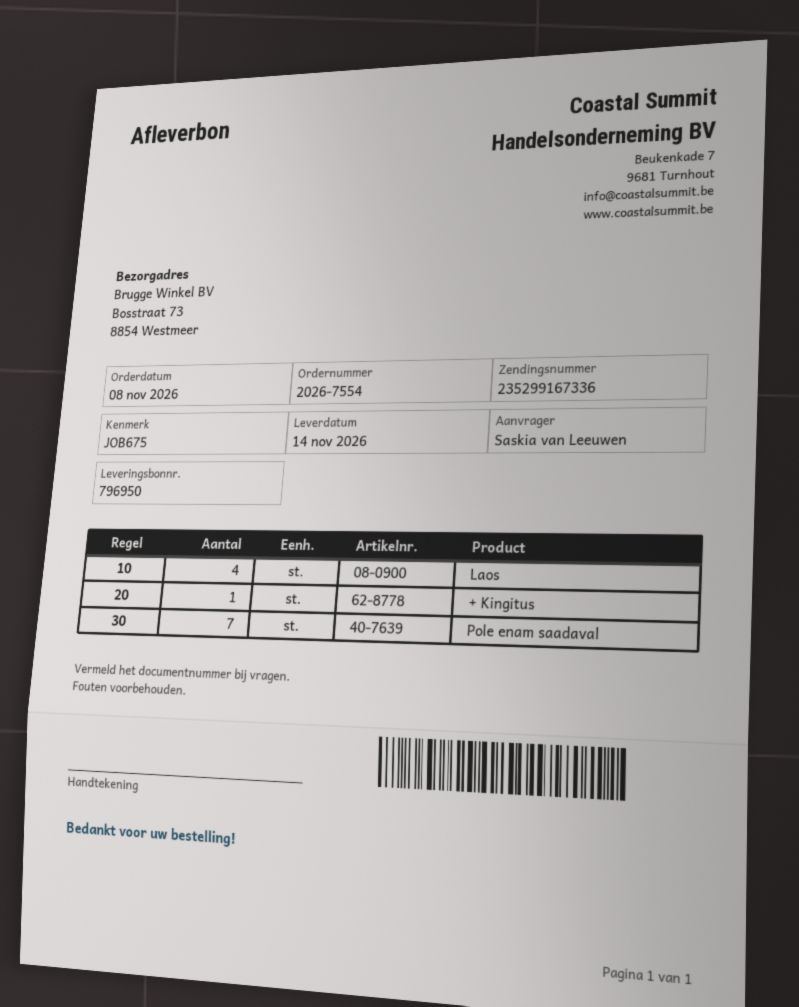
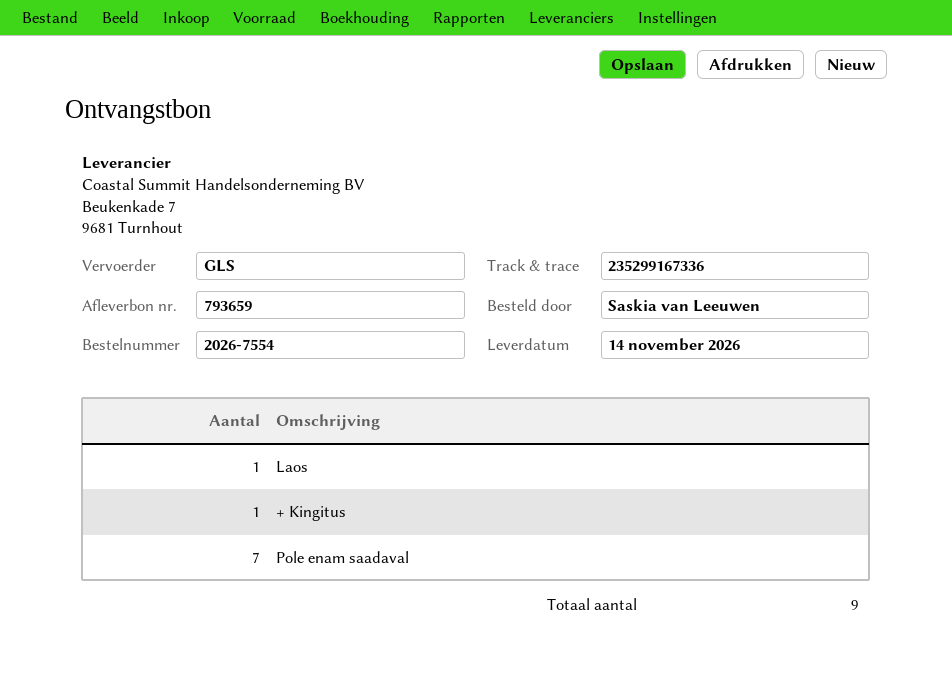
delivery note number: 796950 -> 793659
Laos: 4 -> 1

